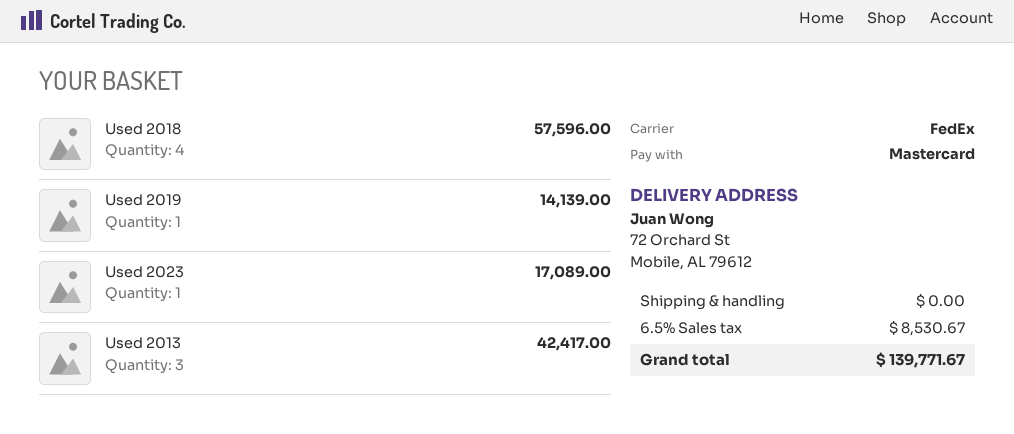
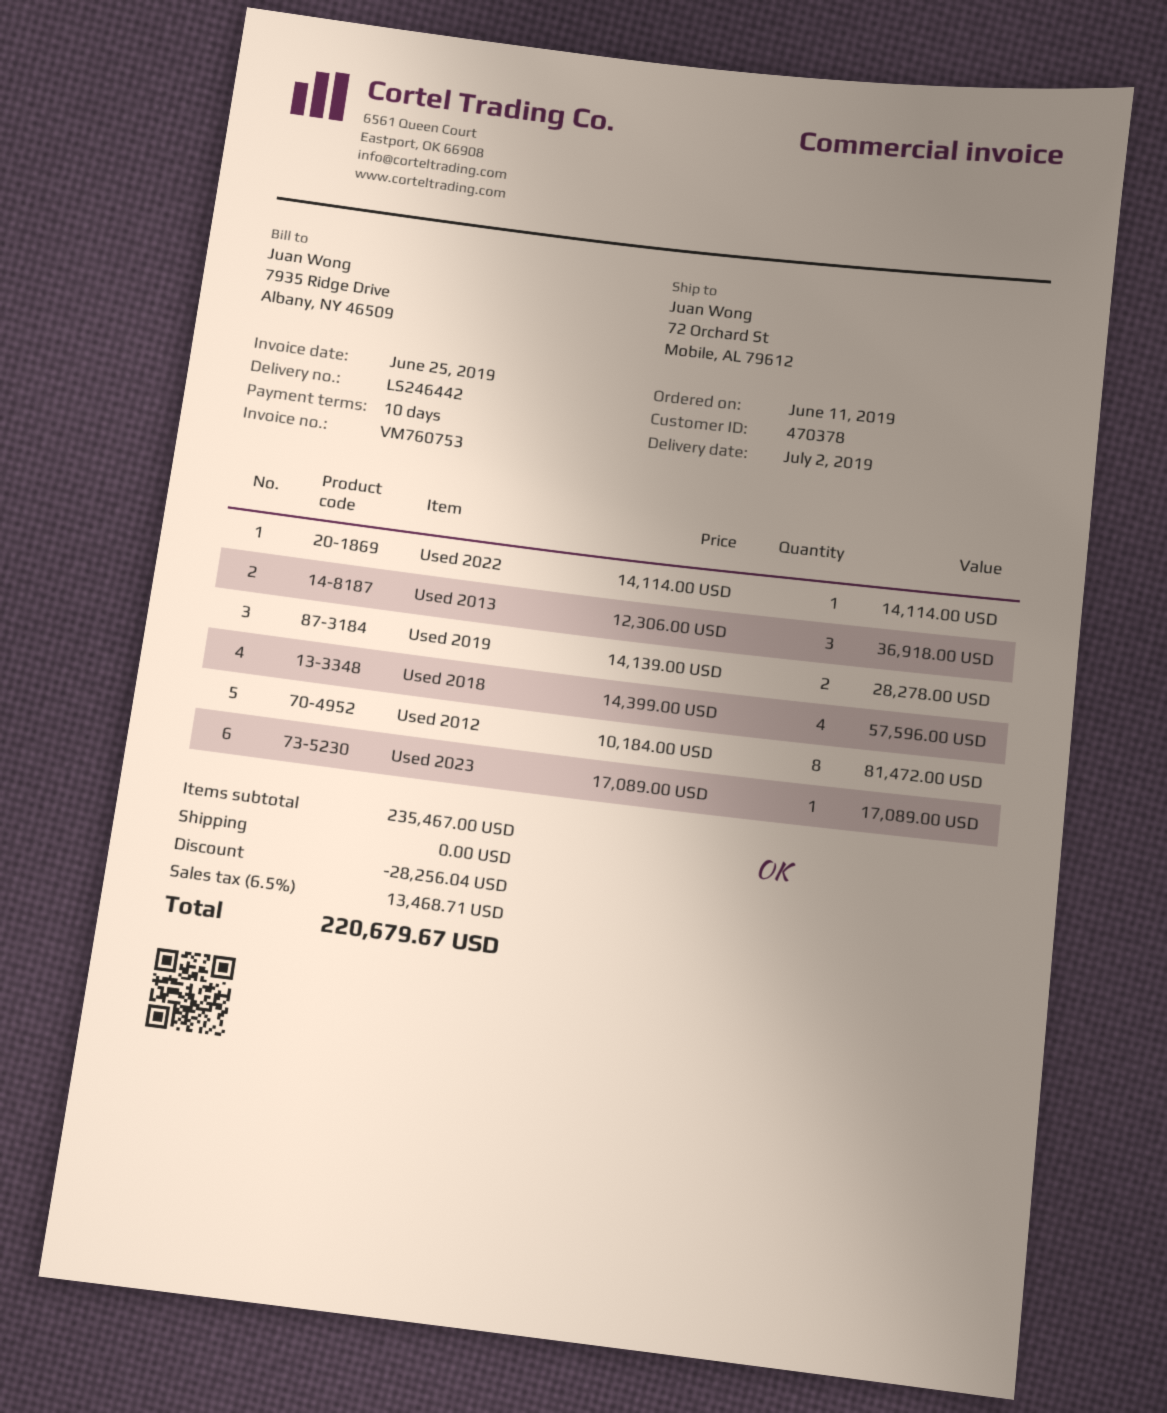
Used 2019: 1 for 14139.00 -> 2 for 28278.00
Used 2013: 3 for 42417.00 -> 3 for 36918.00
Used 2022: none -> 1 for 14114.00
Used 2012: none -> 8 for 81472.00
discount: none -> 28256.04
tax: 6.5% = 8530.67 -> 6.5% = 13468.71
total: 139771.67 -> 220679.67

